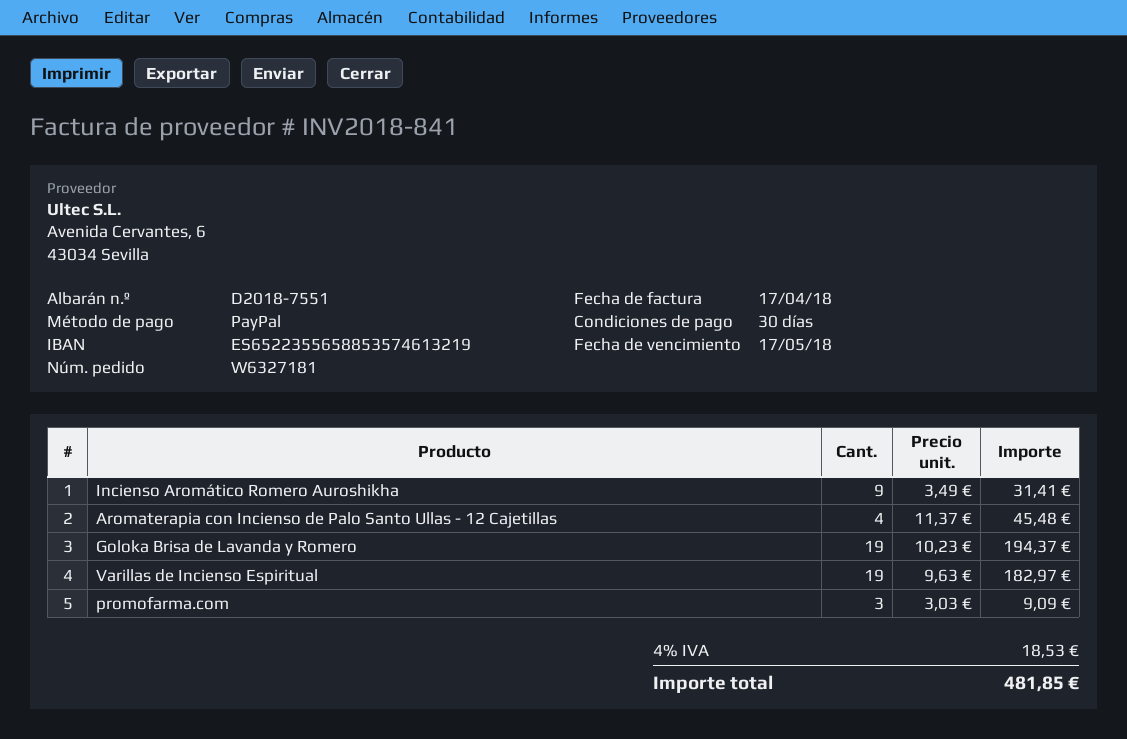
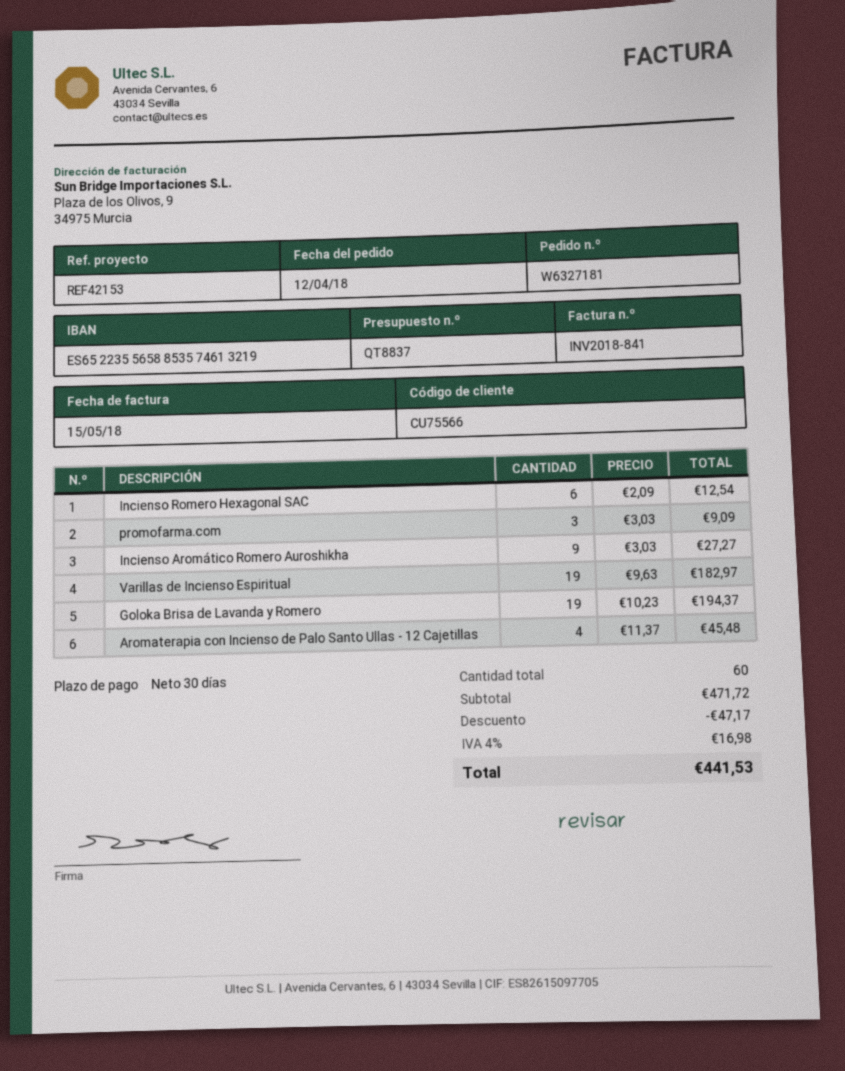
invoice date: 2018-04-17 -> 2018-05-15
Incienso Aromático Romero Auroshikha: 9 x 3.49 = 31.41 -> 9 x 3.03 = 27.27
Incienso Romero Hexagonal SAC: none -> 6 x 2.09 = 12.54
discount: none -> 47.17
tax: 4% = 18.53 -> 4% = 16.98
total: 481.85 -> 441.53

